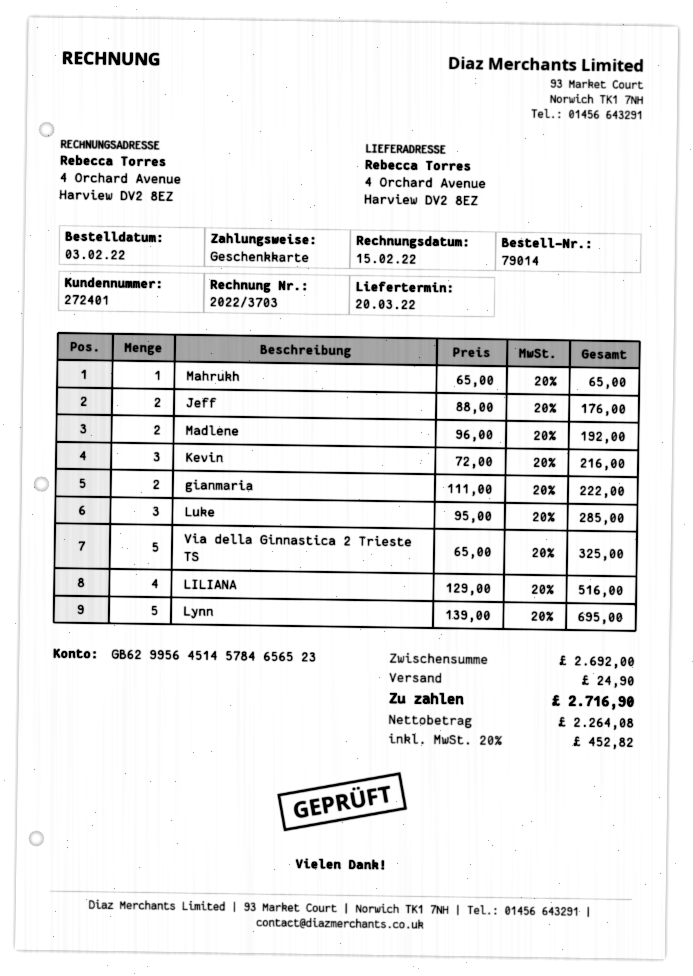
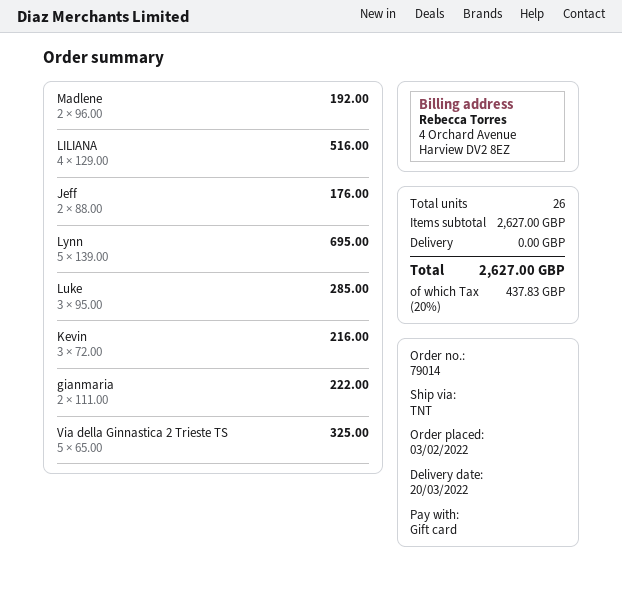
Mahrukh: 1 x 65.00 = 65.00 -> none
subtotal: 2692.00 -> 2627.00
shipping: 24.90 -> 0.00
tax: 20% = 452.82 -> 20% = 437.83
total: 2716.90 -> 2627.00

